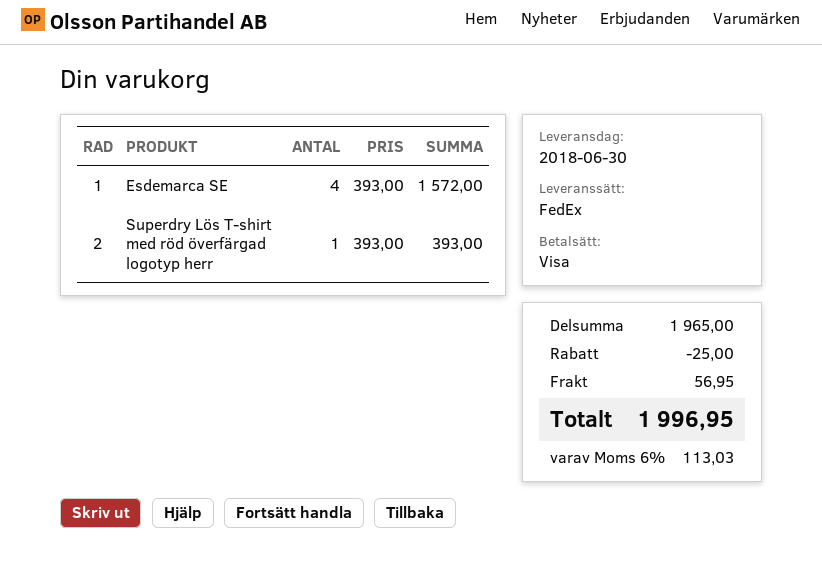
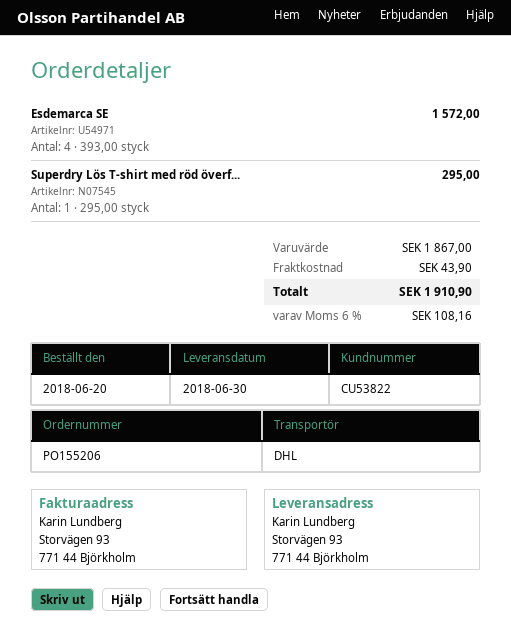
shipping method: FedEx -> DHL
Superdry Lös T-shirt med röd överfärgad logotyp herr: 1 x 393.00 = 393.00 -> 1 x 295.00 = 295.00
subtotal: 1965.00 -> 1867.00
discount: 25.00 -> none
shipping: 56.95 -> 43.90
tax: 6% = 113.03 -> 6% = 108.16
total: 1996.95 -> 1910.90

